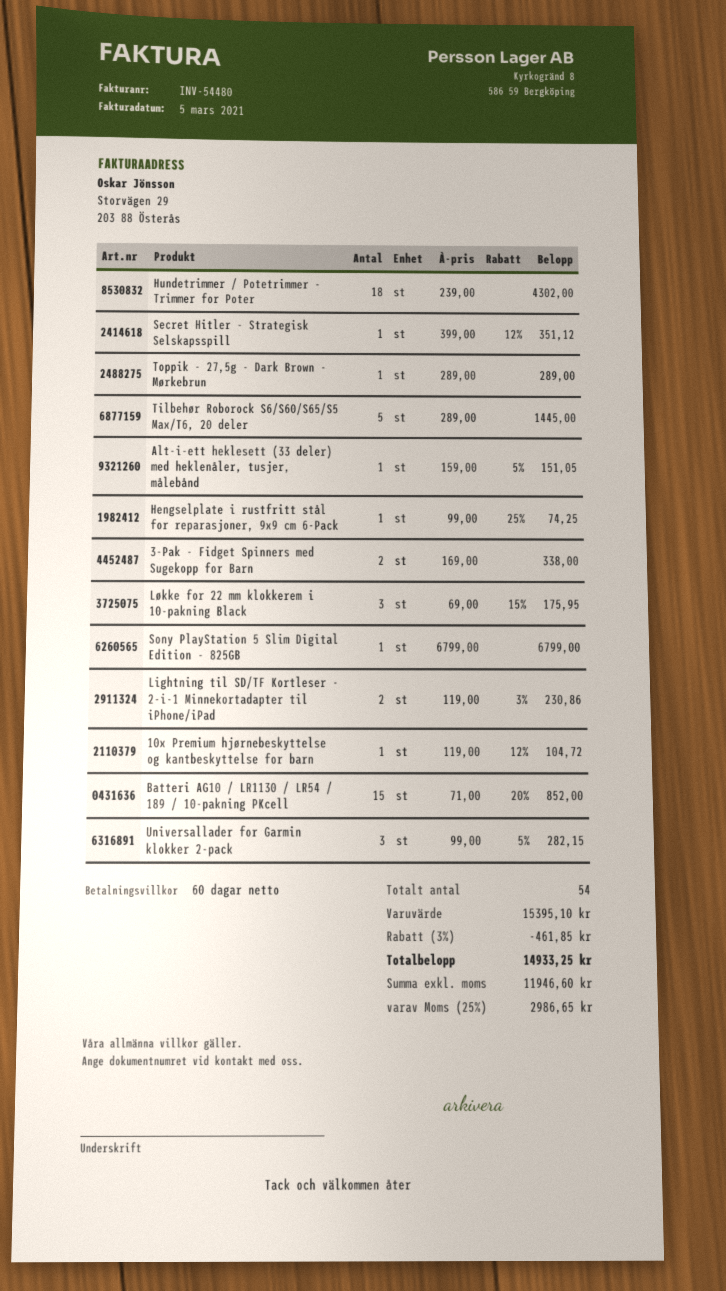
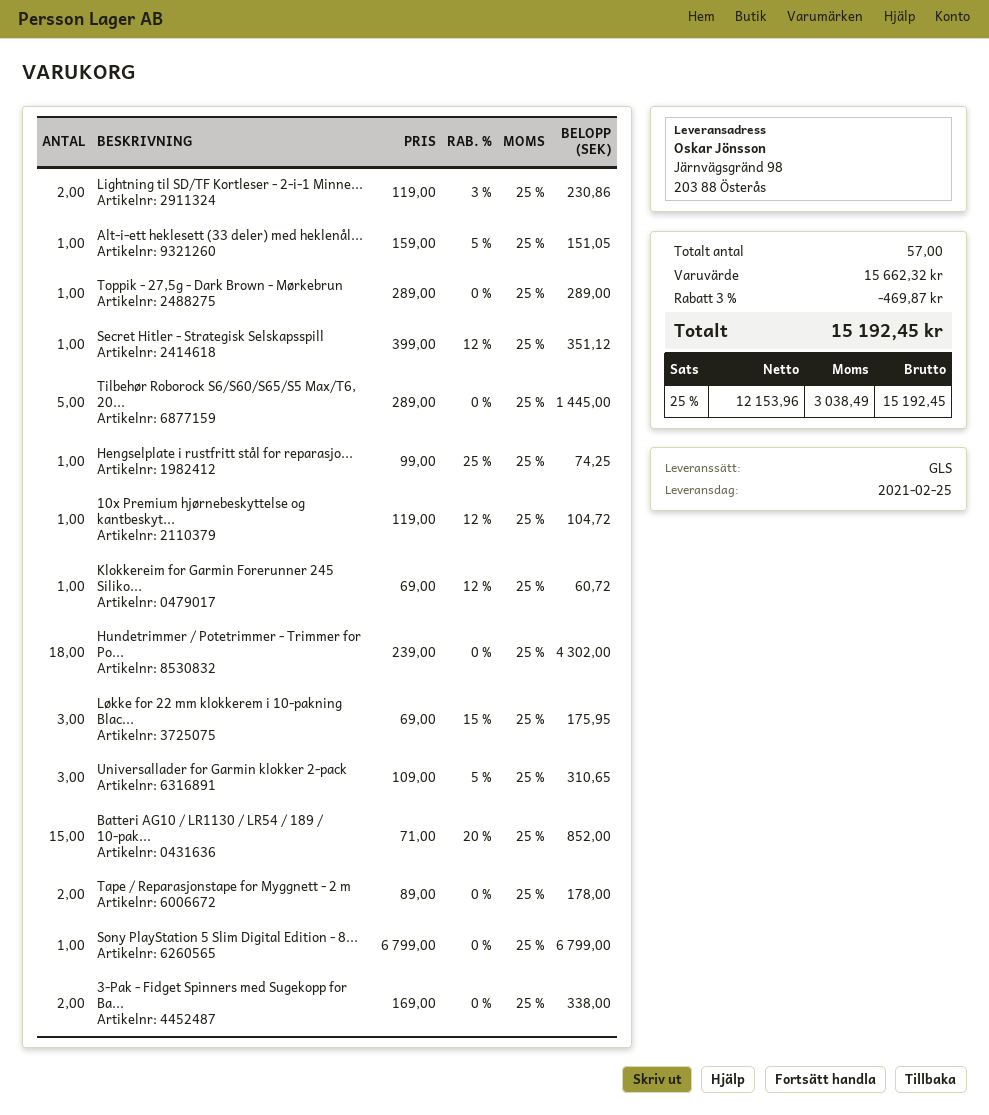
Universallader for Garmin klokker 2-pack: 3 x 99.00 - 5% = 282.15 -> 3 x 109.00 - 5% = 310.65
Klokkereim for Garmin Forerunner 245 Siliko...: none -> 1 x 69.00 - 12% = 60.72
Tape / Reparasjonstape for Myggnett - 2 m: none -> 2 x 89.00 = 178.00
total quantity: 54 -> 57
subtotal: 15395.10 -> 15662.32
discount: 3% = 461.85 -> 3% = 469.87
net: 11946.60 -> 12153.96
tax: 25% = 2986.65 -> 25% = 3038.49
total: 14933.25 -> 15192.45

